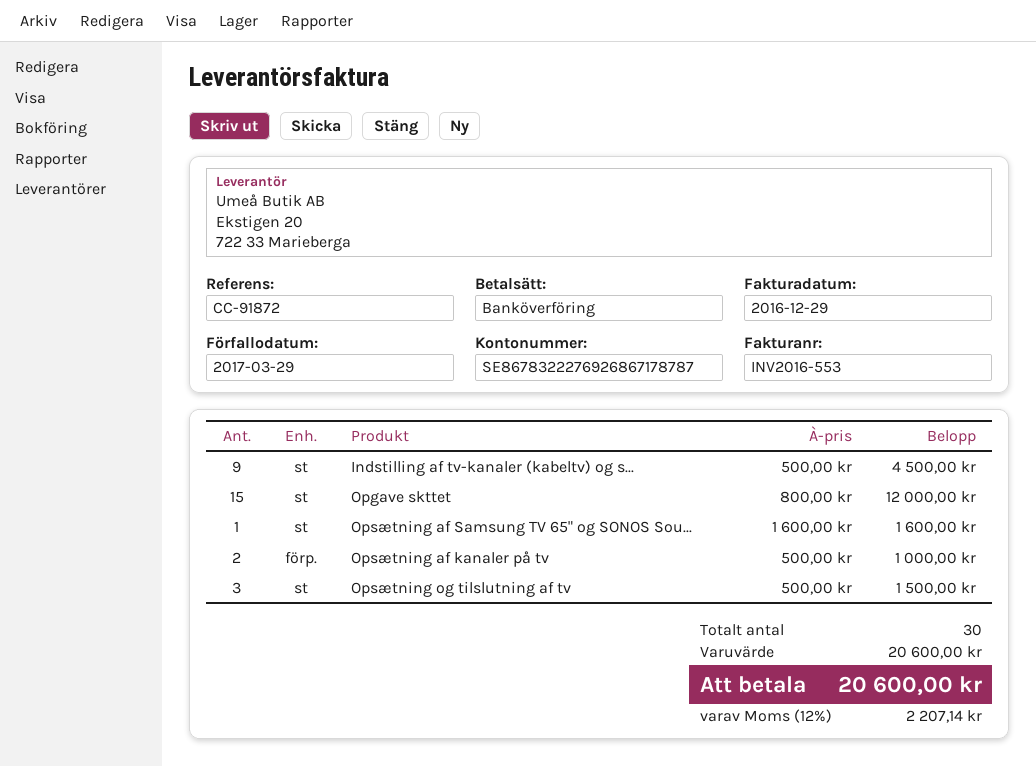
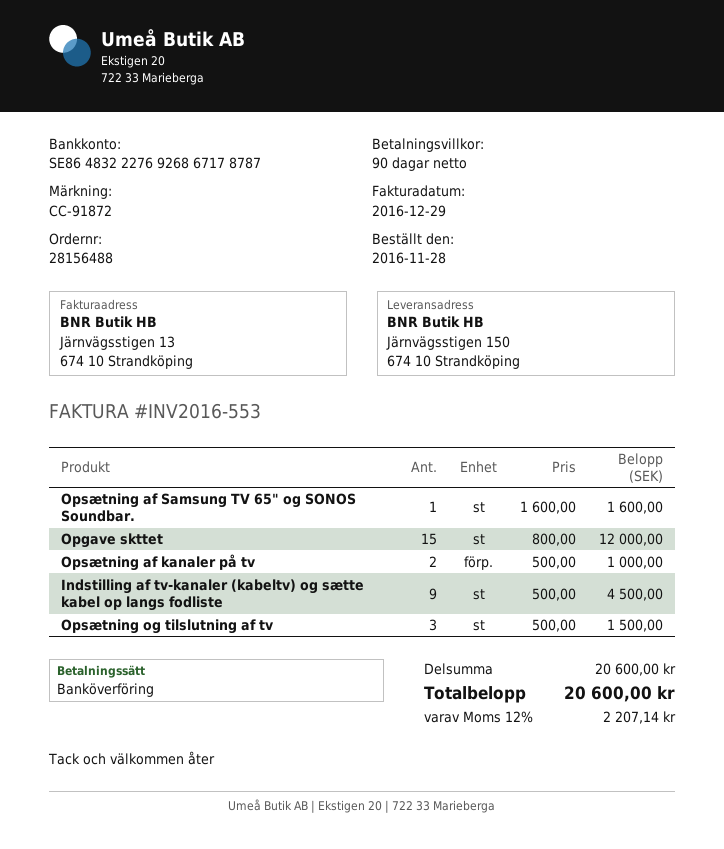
bank account: SE8678322276926867178787 -> SE8648322276926867178787

